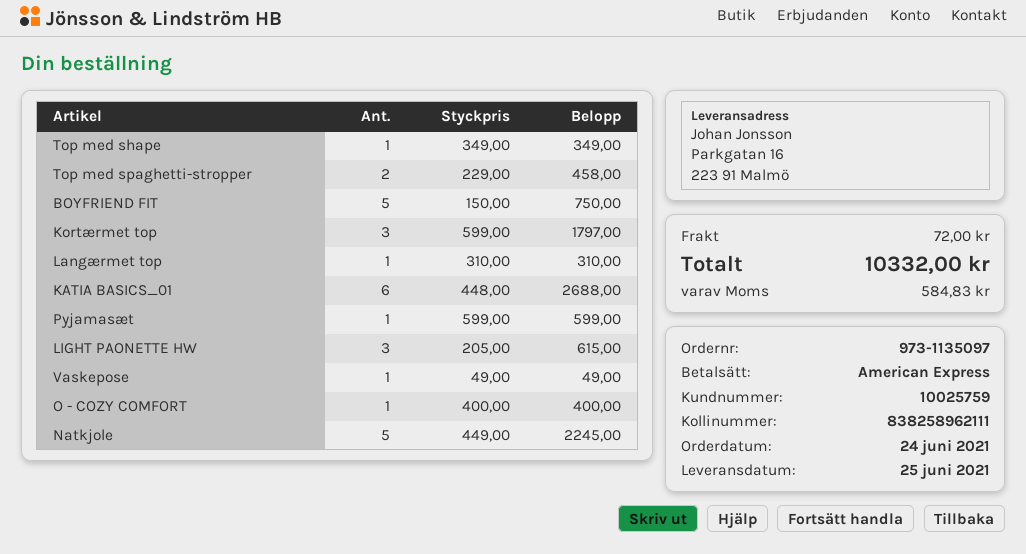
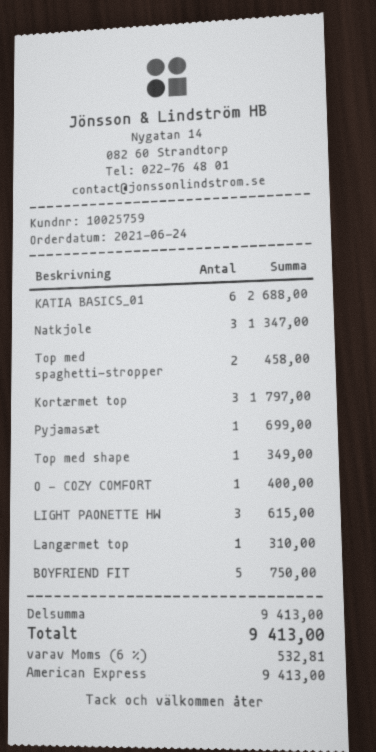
Pyjamasæt: 1 for 599.00 -> 1 for 699.00
Vaskepose: 1 for 49.00 -> none
Natkjole: 5 for 2245.00 -> 3 for 1347.00
shipping: 72.00 -> none
tax: 584.83 -> 532.81
total: 10332.00 -> 9413.00

